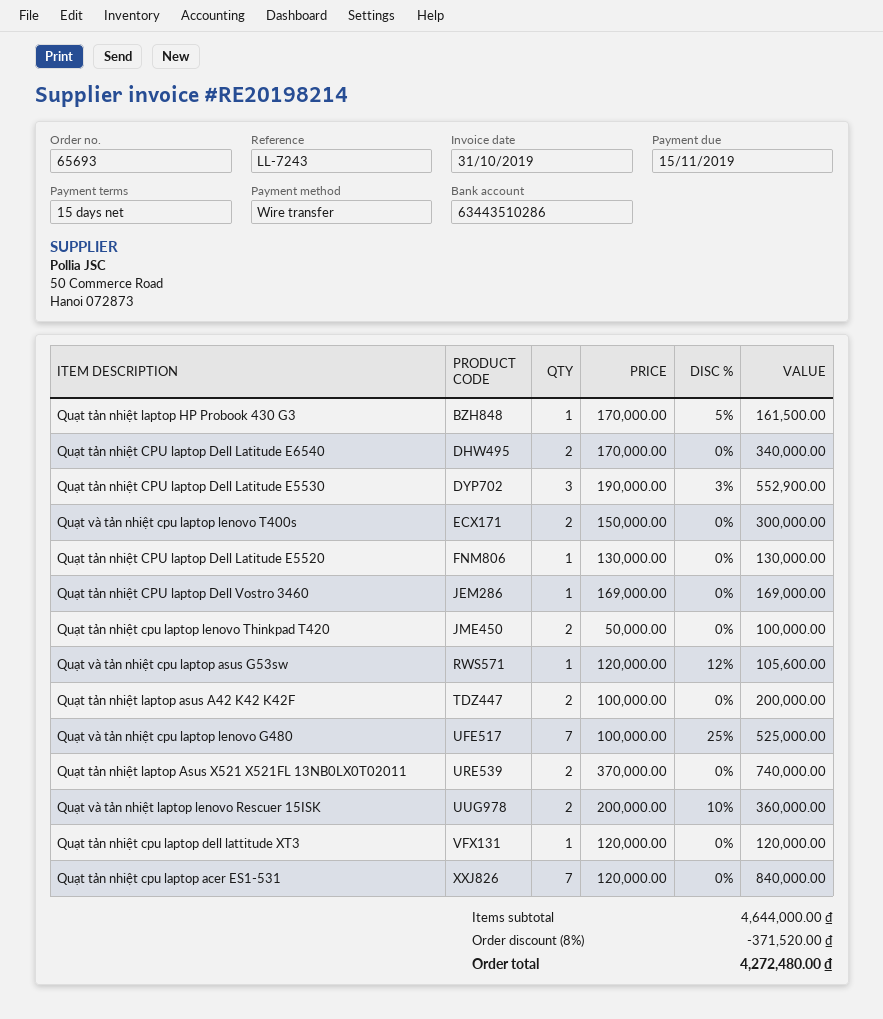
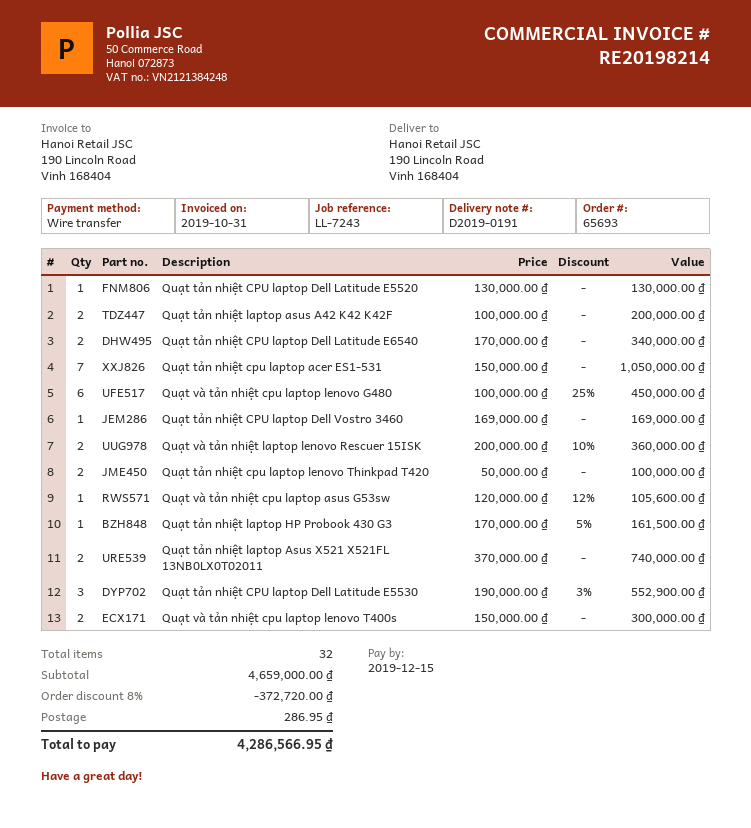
due date: 2019-11-15 -> 2019-12-15
Quạt và tản nhiệt cpu laptop lenovo G480: 7 x 100000.00 - 25% = 525000.00 -> 6 x 100000.00 - 25% = 450000.00
Quạt tản nhiệt cpu laptop dell lattitude XT3: 1 x 120000.00 = 120000.00 -> none
Quạt tản nhiệt cpu laptop acer ES1-531: 7 x 120000.00 = 840000.00 -> 7 x 150000.00 = 1050000.00
subtotal: 4644000.00 -> 4659000.00
discount: 8% = 371520.00 -> 8% = 372720.00
shipping: none -> 286.95
total: 4272480.00 -> 4286566.95

